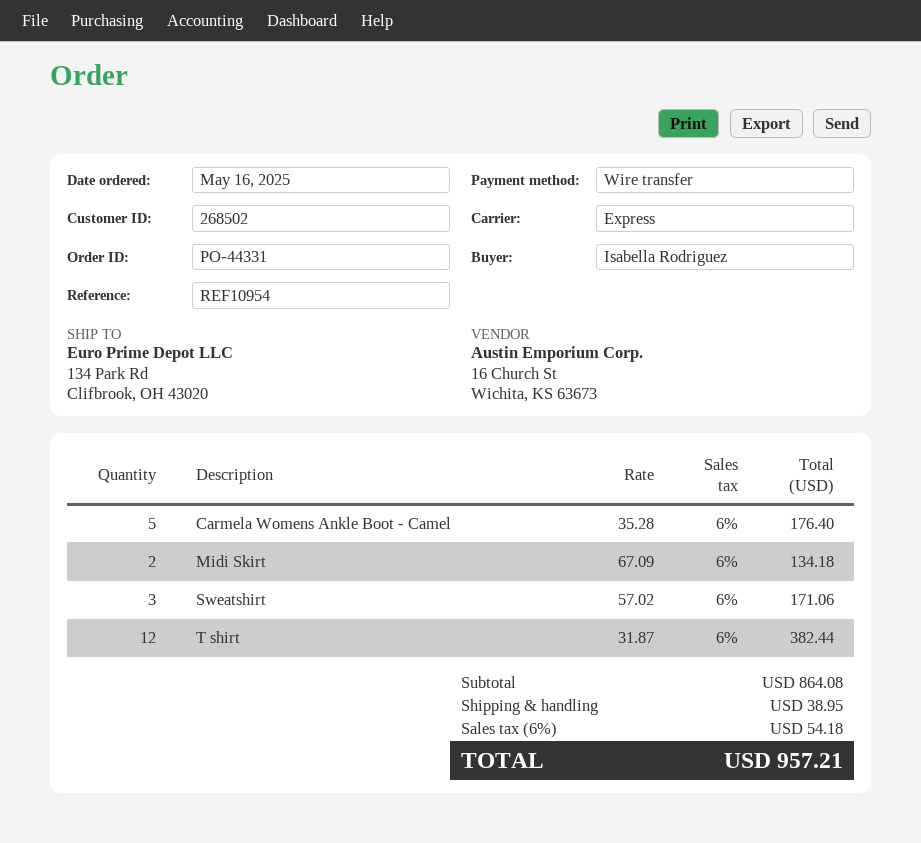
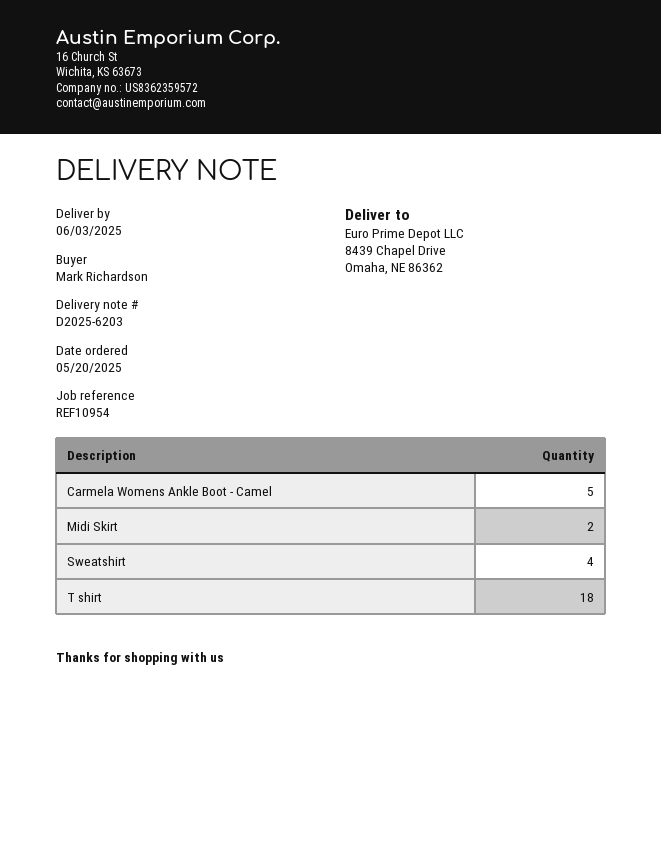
order date: 2025-05-16 -> 2025-05-20
ordered by: Isabella Rodriguez -> Mark Richardson
ship to: 134 Park Rd, Clifbrook, OH 43020 -> 8439 Chapel Drive, Omaha, NE 86362
Sweatshirt: 3 -> 4
T shirt: 12 -> 18

